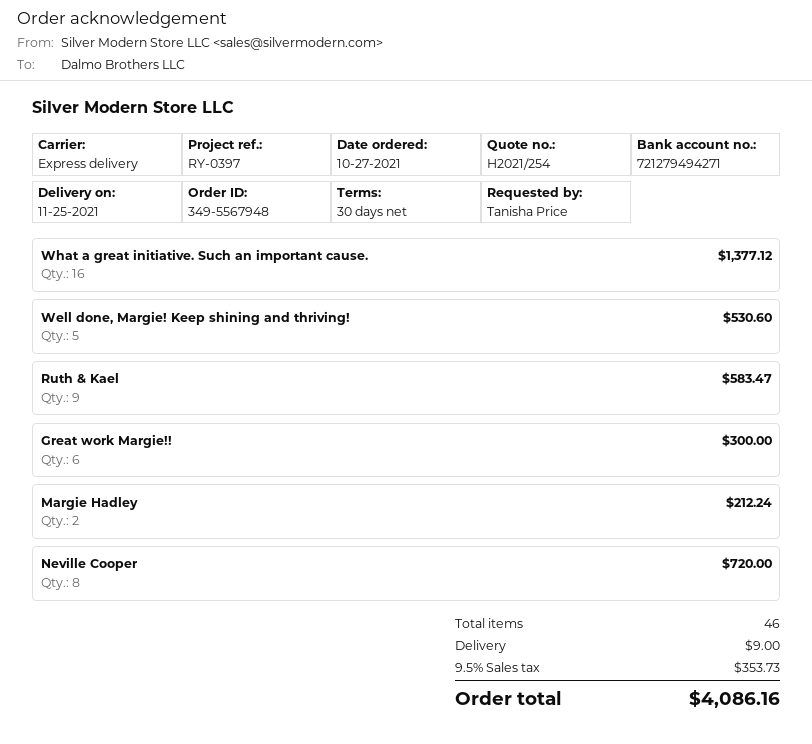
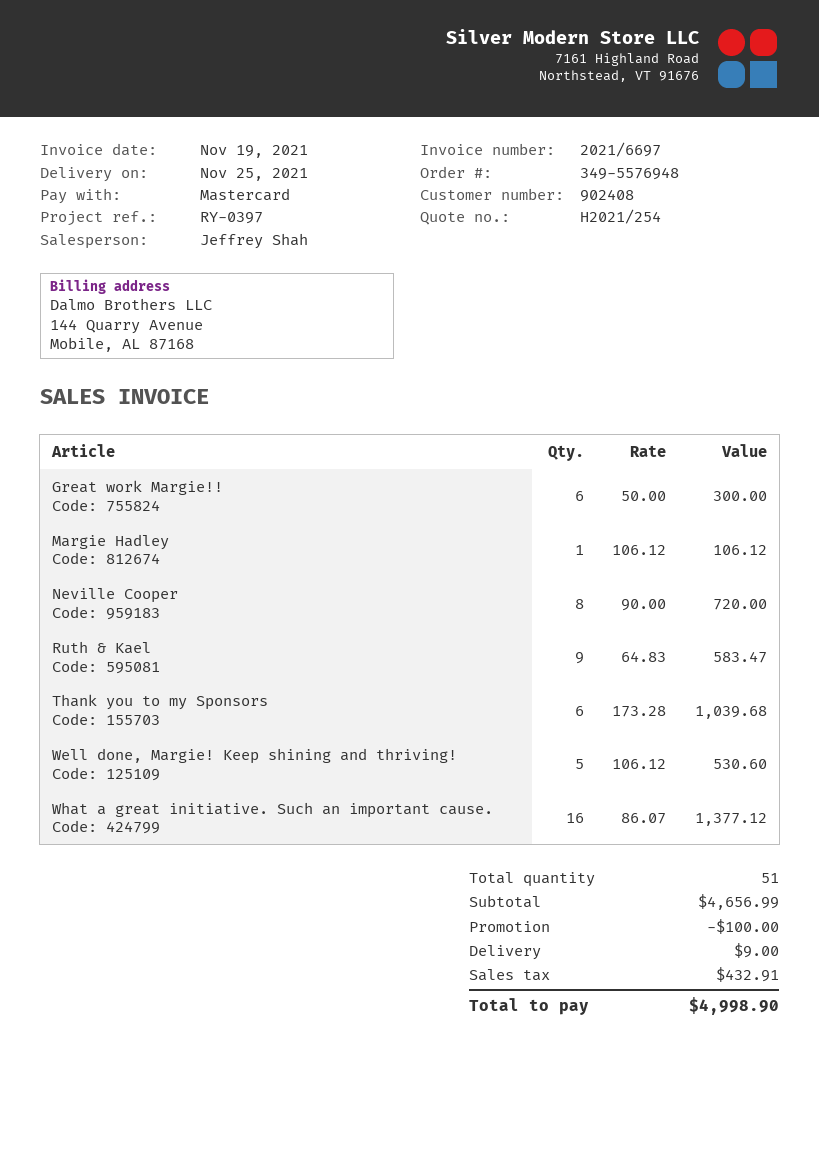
order number: 349-5567948 -> 349-5576948
Margie Hadley: 2 for 212.24 -> 1 for 106.12
Thank you to my Sponsors: none -> 6 for 1039.68
total quantity: 46 -> 51
discount: none -> 100.00
tax: 353.73 -> 432.91
total: 4086.16 -> 4998.90

